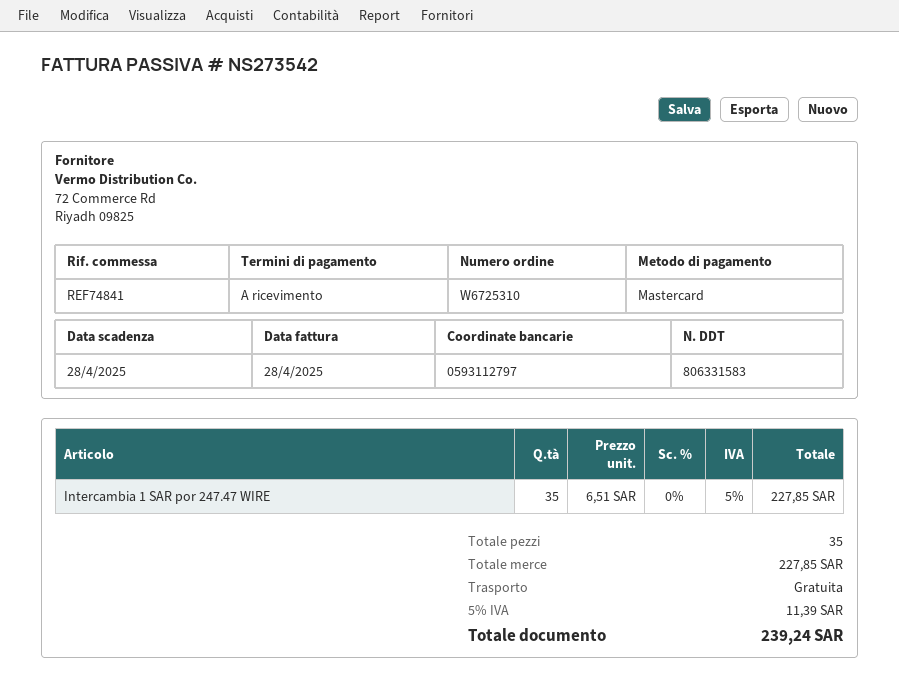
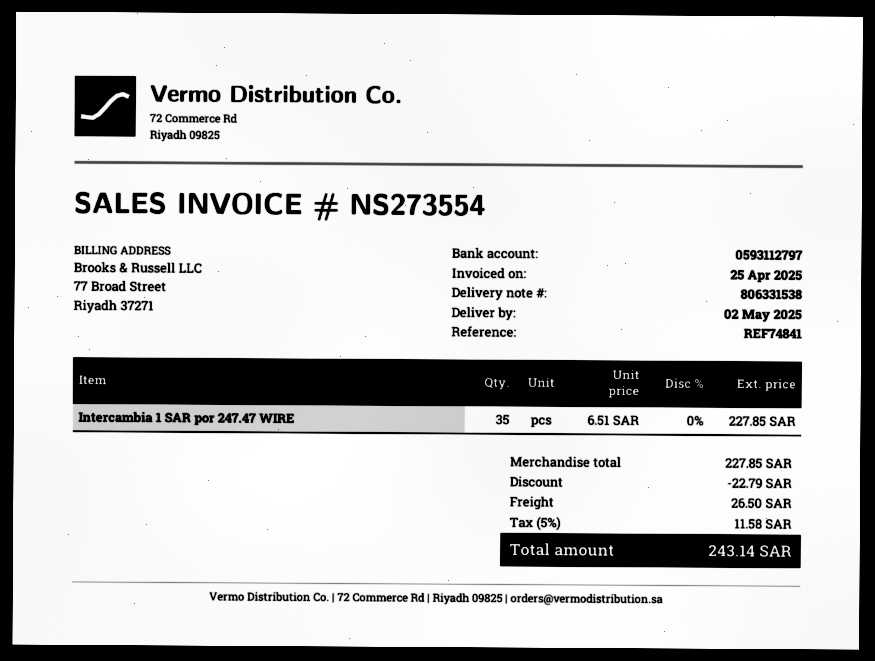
delivery note number: 806331583 -> 806331538
invoice number: NS273542 -> NS273554
invoice date: 2025-04-28 -> 2025-04-25
discount: none -> 22.79
shipping: 0.00 -> 26.50
tax: 5% = 11.39 -> 5% = 11.58
total: 239.24 -> 243.14

